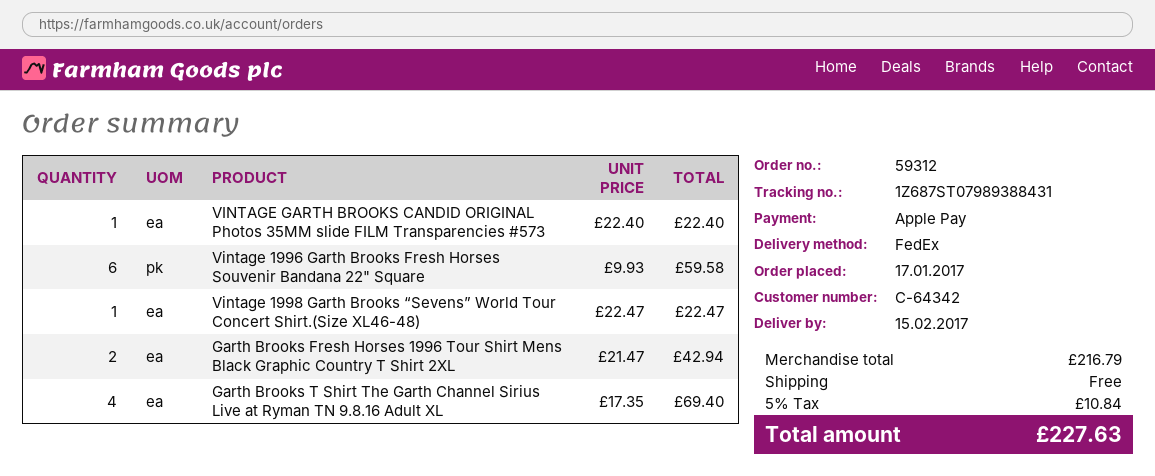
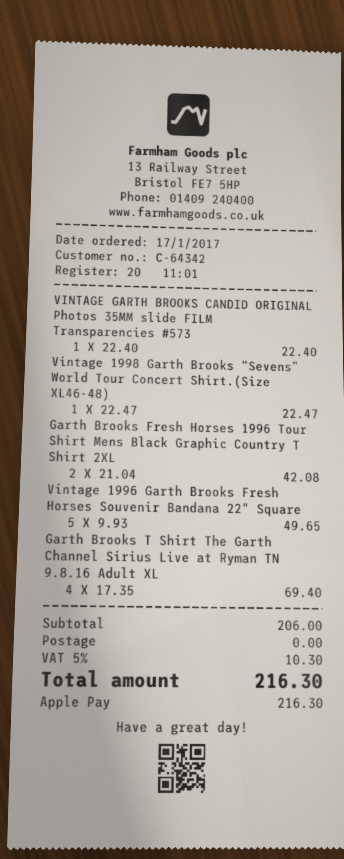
Vintage 1996 Garth Brooks Fresh Horses Souvenir Bandana 22" Square: 6 x 9.93 = 59.58 -> 5 x 9.93 = 49.65
Garth Brooks Fresh Horses 1996 Tour Shirt Mens Black Graphic Country T Shirt 2XL: 2 x 21.47 = 42.94 -> 2 x 21.04 = 42.08
subtotal: 216.79 -> 206.00
tax: 5% = 10.84 -> 5% = 10.30
total: 227.63 -> 216.30

